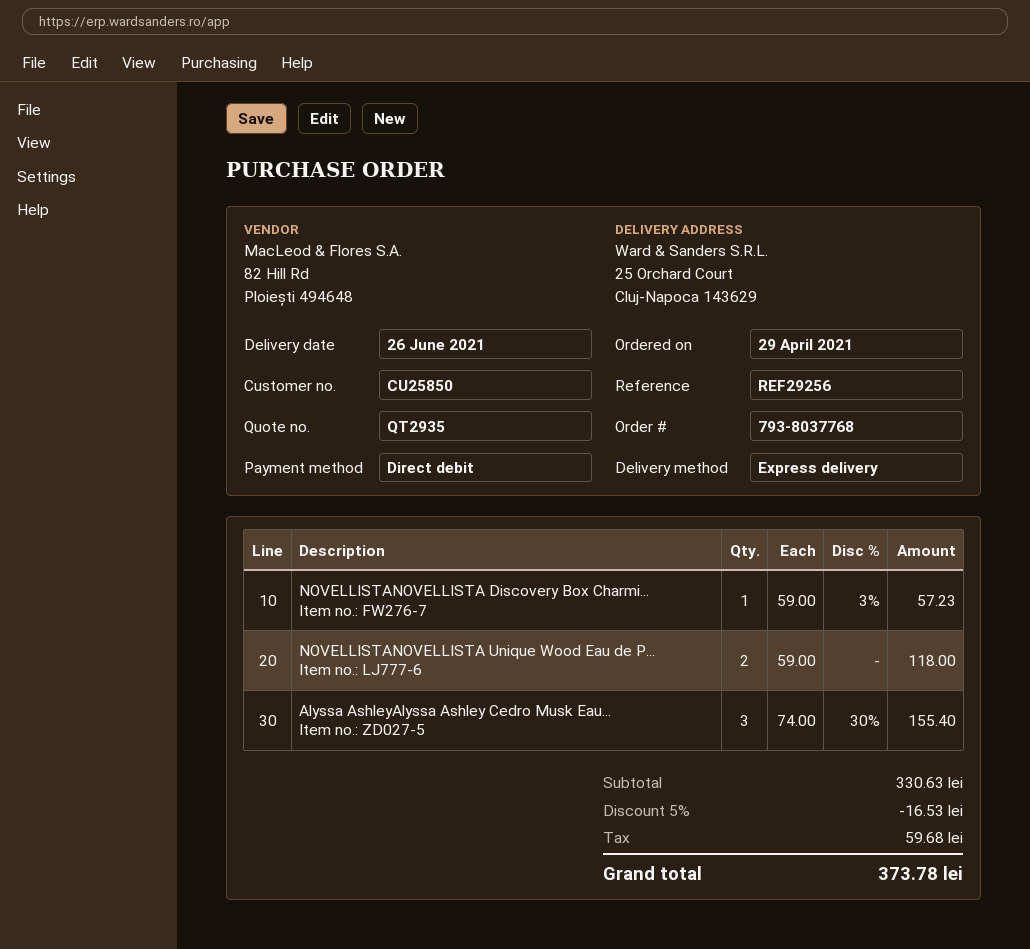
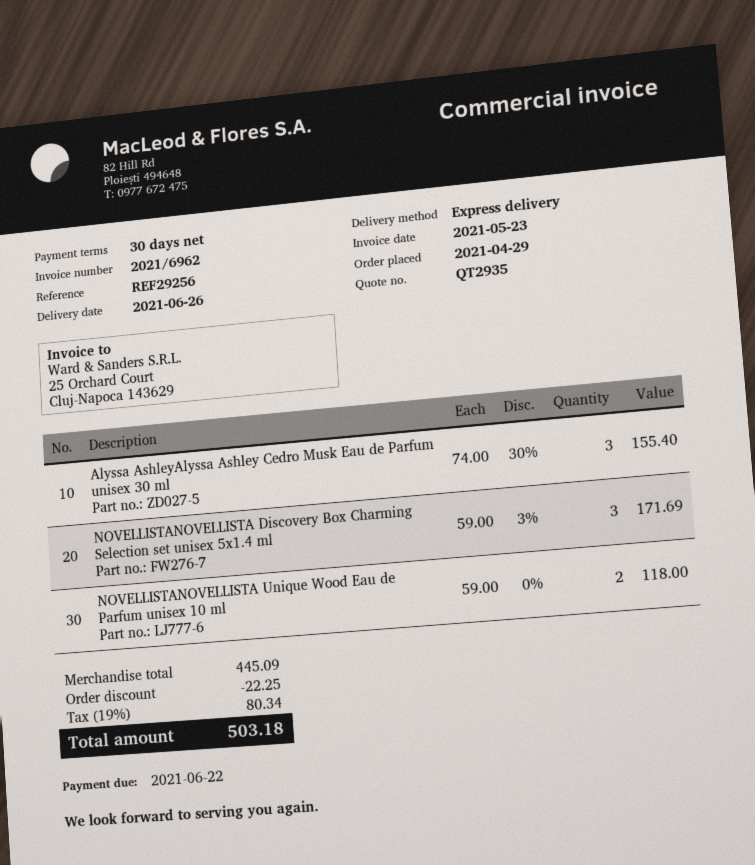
NOVELLISTANOVELLISTA Discovery Box Charmi...: 1 x 59.00 - 3% = 57.23 -> 3 x 59.00 - 3% = 171.69
subtotal: 330.63 -> 445.09
discount: 16.53 -> 22.25
tax: 59.68 -> 80.34
total: 373.78 -> 503.18

